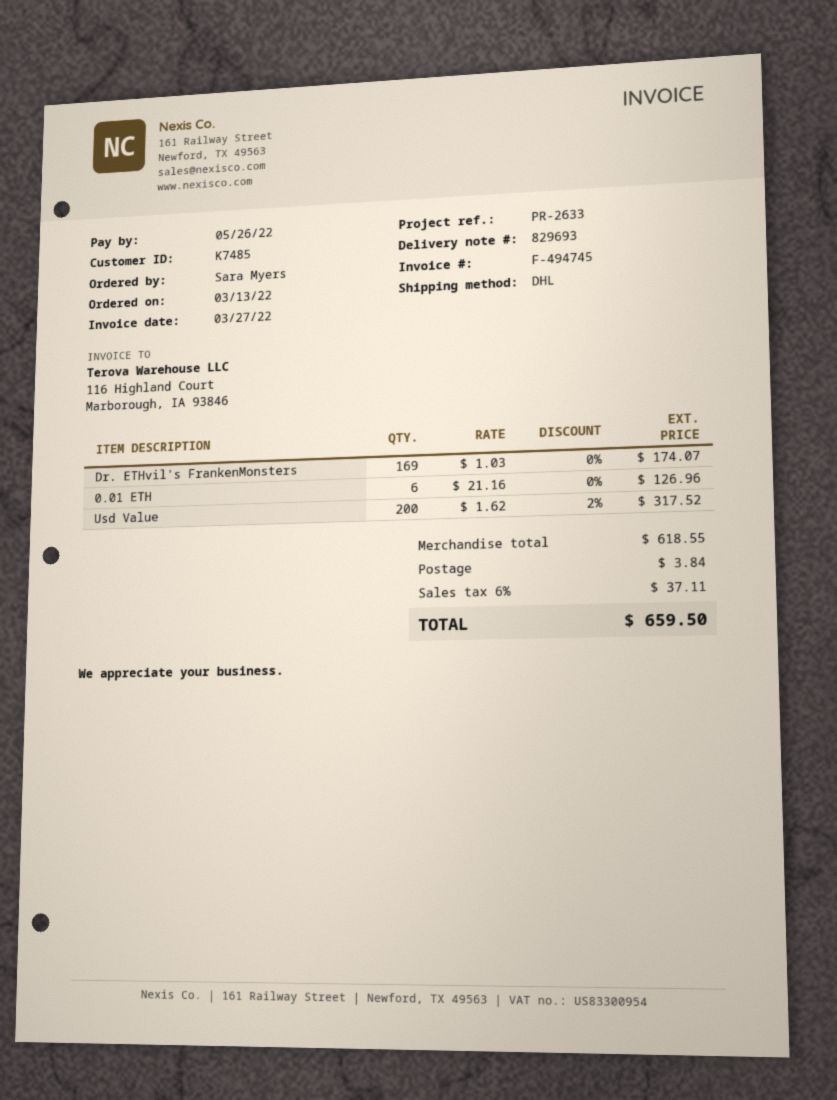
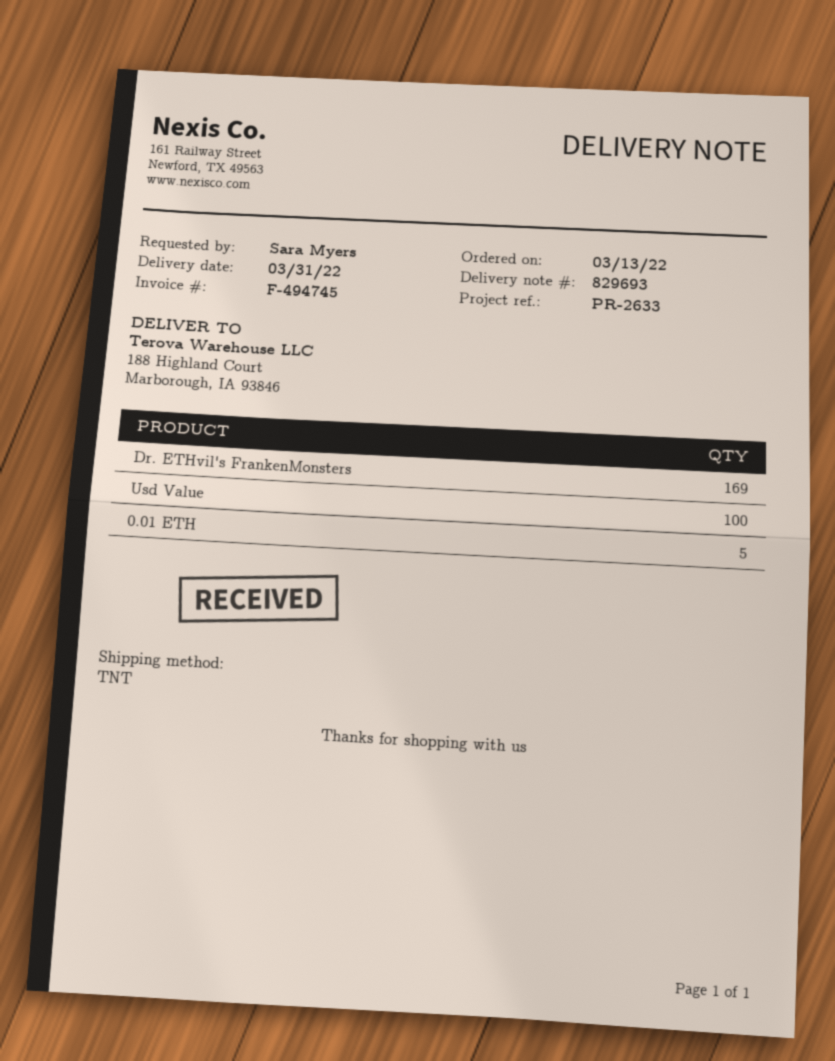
shipping method: DHL -> TNT
0.01 ETH: 6 -> 5
Usd Value: 200 -> 100

